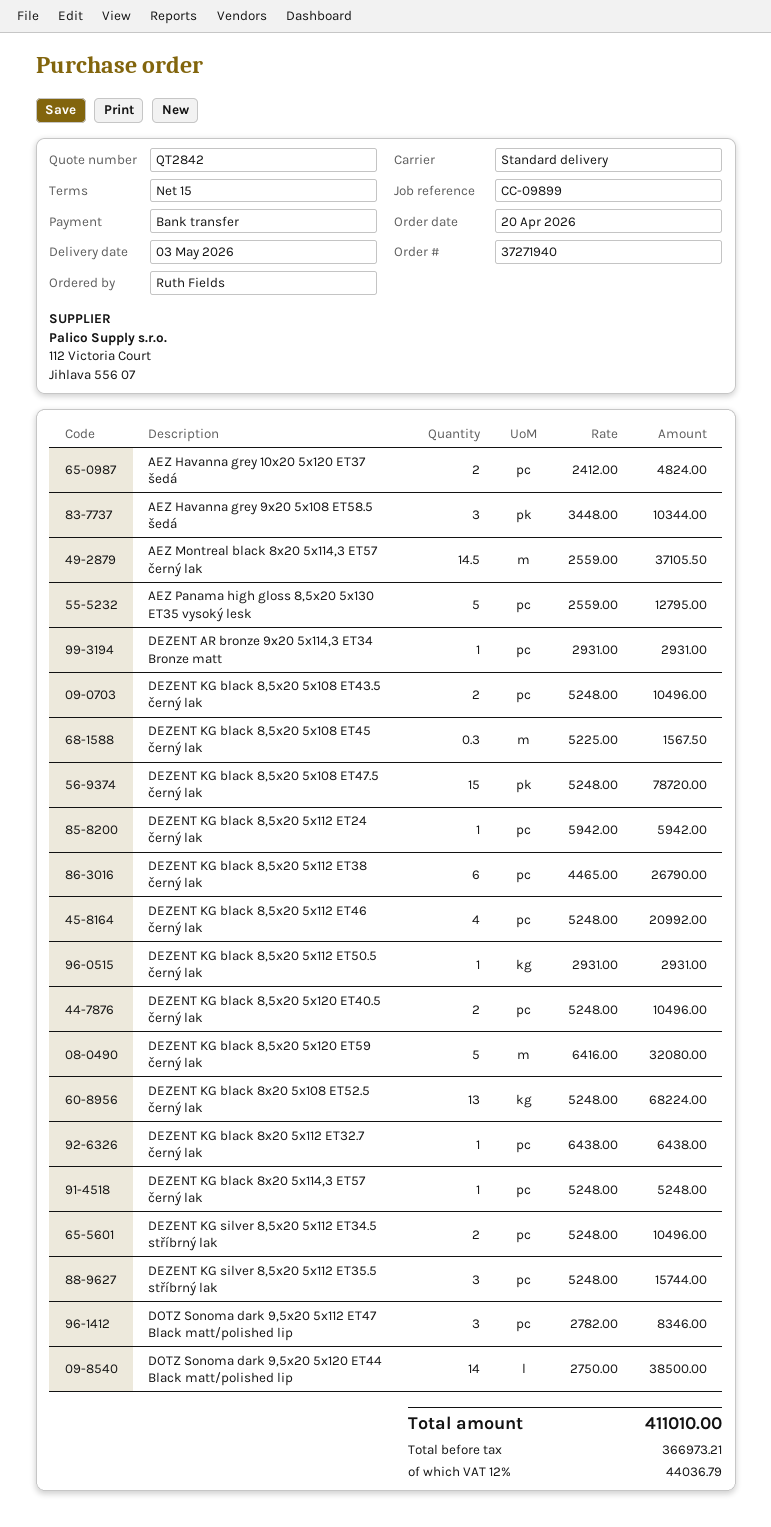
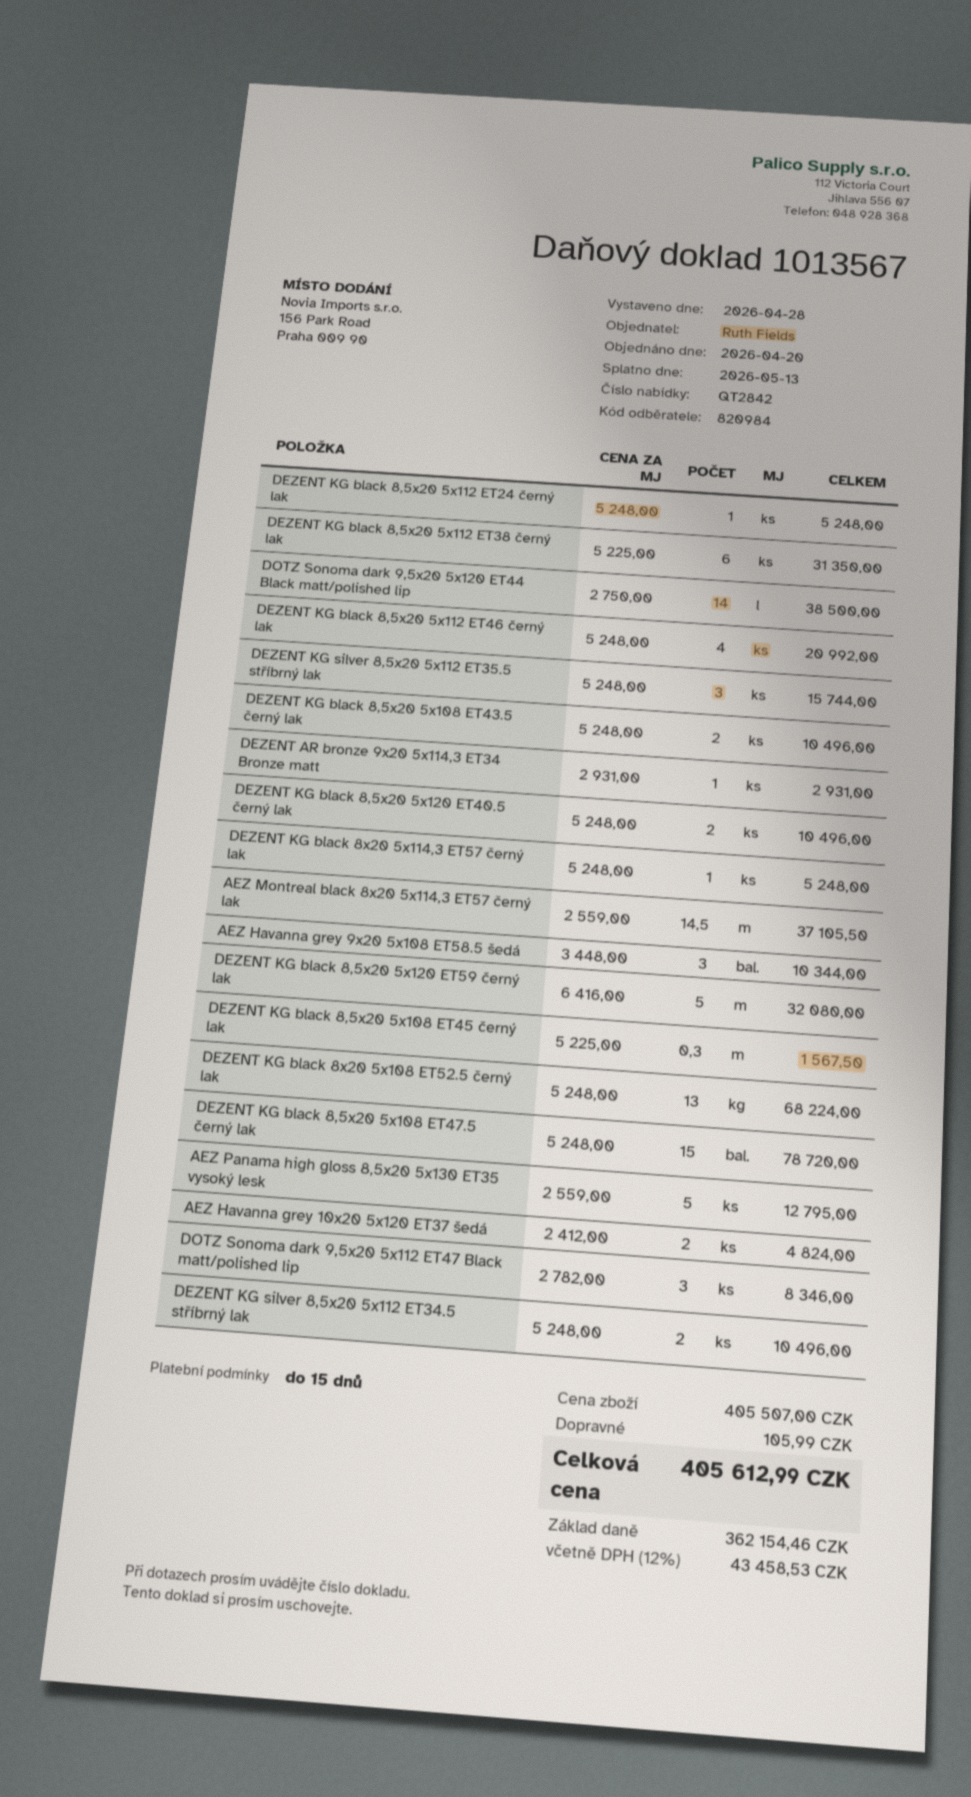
DEZENT KG black 8,5x20 5x112 ET24 černý lak: 1 x 5942.00 = 5942.00 -> 1 x 5248.00 = 5248.00
DEZENT KG black 8,5x20 5x112 ET38 černý lak: 6 x 4465.00 = 26790.00 -> 6 x 5225.00 = 31350.00
DEZENT KG black 8,5x20 5x112 ET50.5 černý lak: 1 x 2931.00 = 2931.00 -> none
DEZENT KG black 8x20 5x112 ET32.7 černý lak: 1 x 6438.00 = 6438.00 -> none
shipping: none -> 105.99
net: 366973.21 -> 362154.46
tax: 12% = 44036.79 -> 12% = 43458.53
total: 411010.00 -> 405612.99

